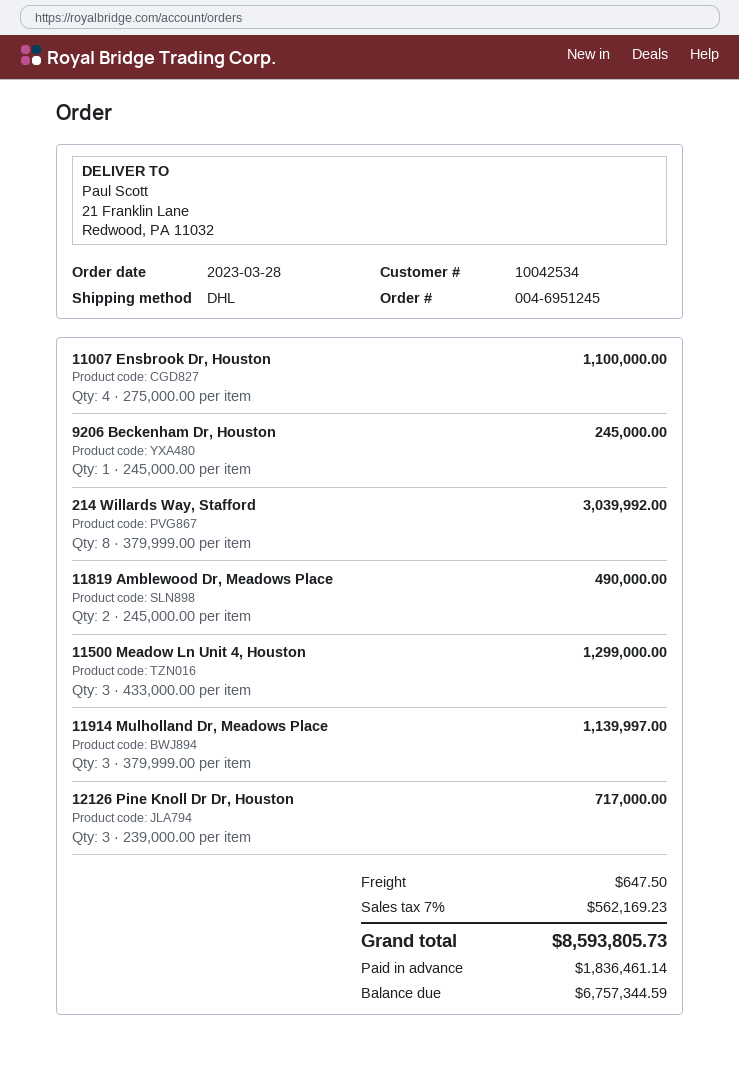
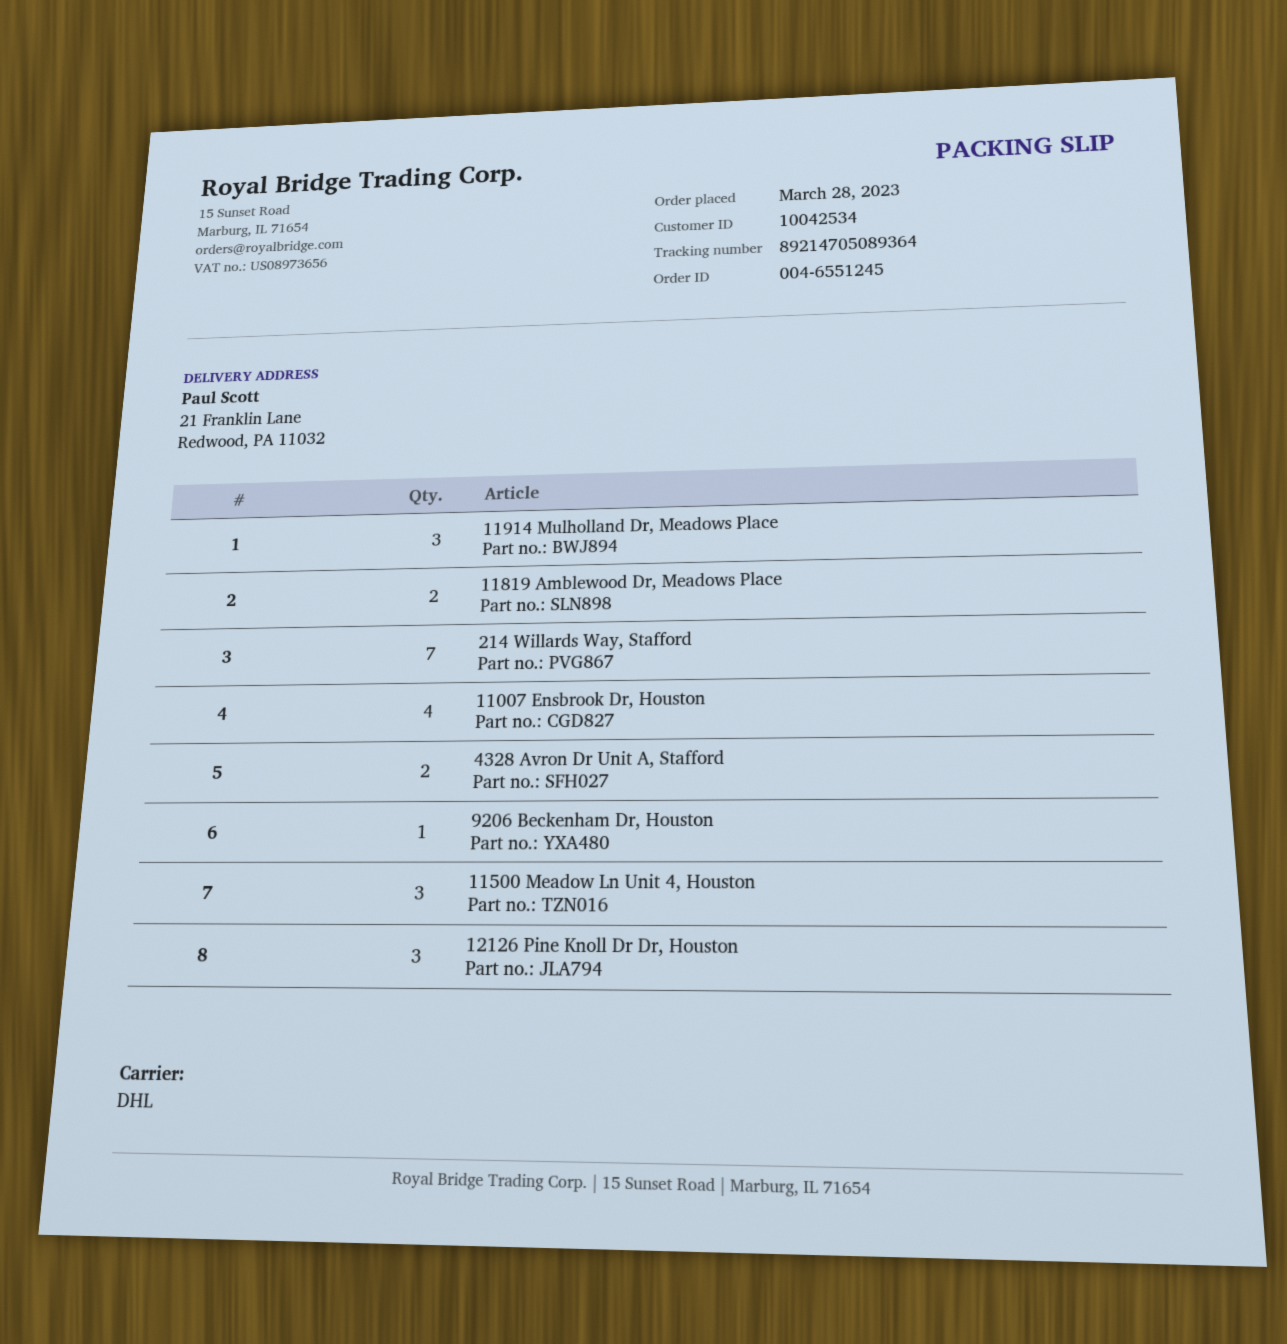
order number: 004-6951245 -> 004-6551245
214 Willards Way, Stafford: 8 -> 7
4328 Avron Dr Unit A, Stafford: none -> 2

